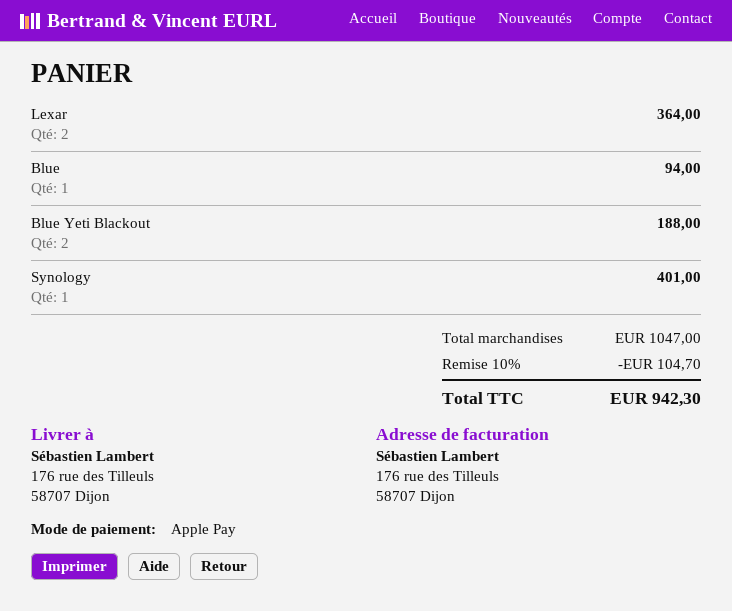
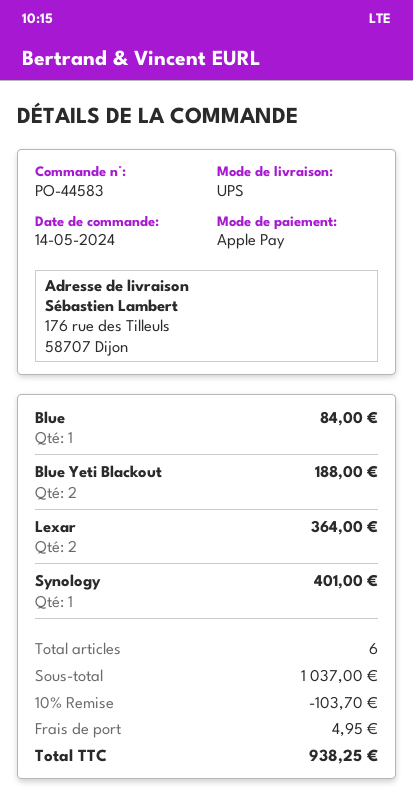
Blue: 1 for 94.00 -> 1 for 84.00
subtotal: 1047.00 -> 1037.00
discount: 10% = 104.70 -> 10% = 103.70
shipping: none -> 4.95
total: 942.30 -> 938.25

